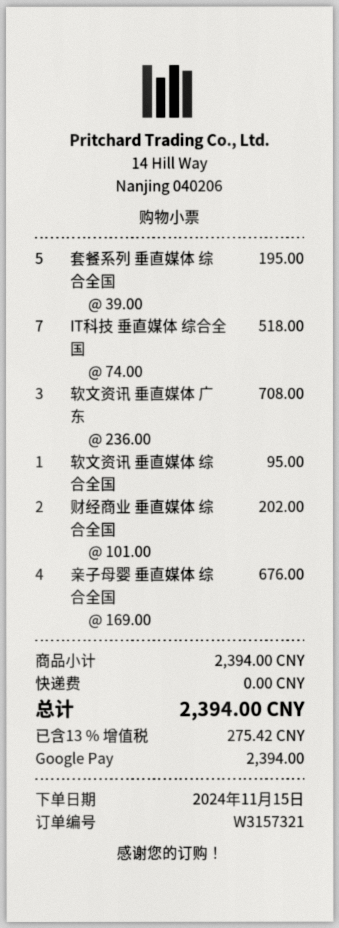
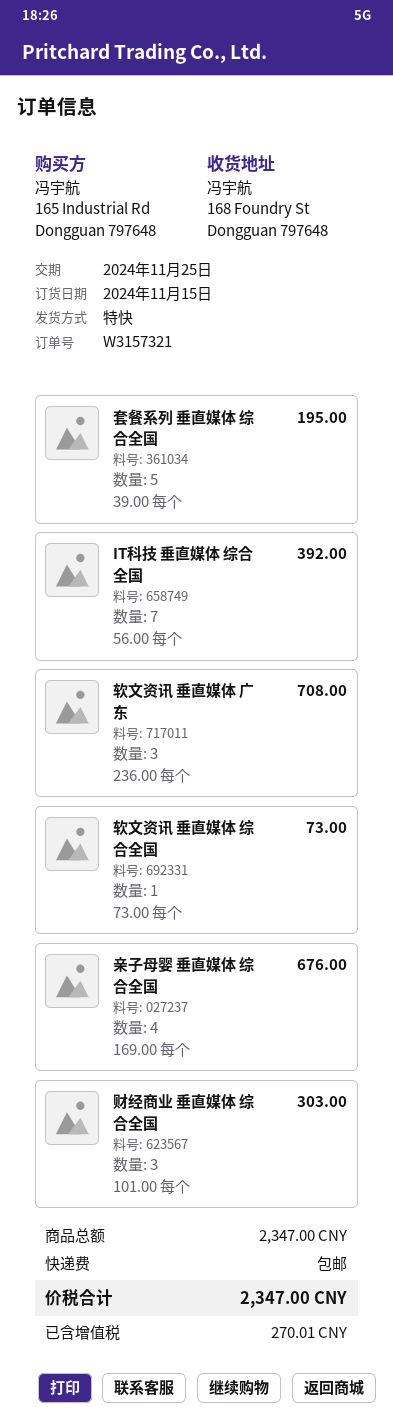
IT科技 垂直媒体 综合全国: 7 x 74.00 = 518.00 -> 7 x 56.00 = 392.00
软文资讯 垂直媒体 综合全国: 1 x 95.00 = 95.00 -> 1 x 73.00 = 73.00
财经商业 垂直媒体 综合全国: 2 x 101.00 = 202.00 -> 3 x 101.00 = 303.00
subtotal: 2394.00 -> 2347.00
tax: 275.42 -> 270.01
total: 2394.00 -> 2347.00

